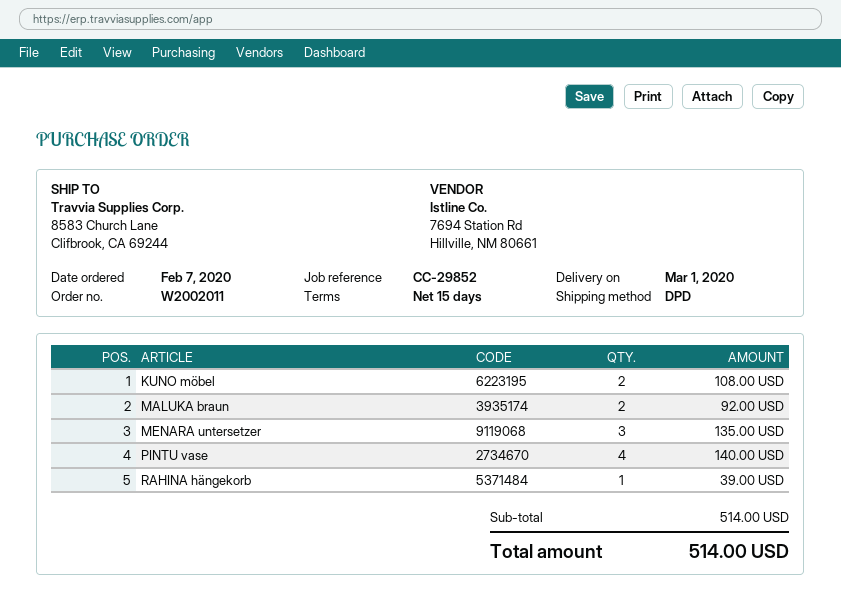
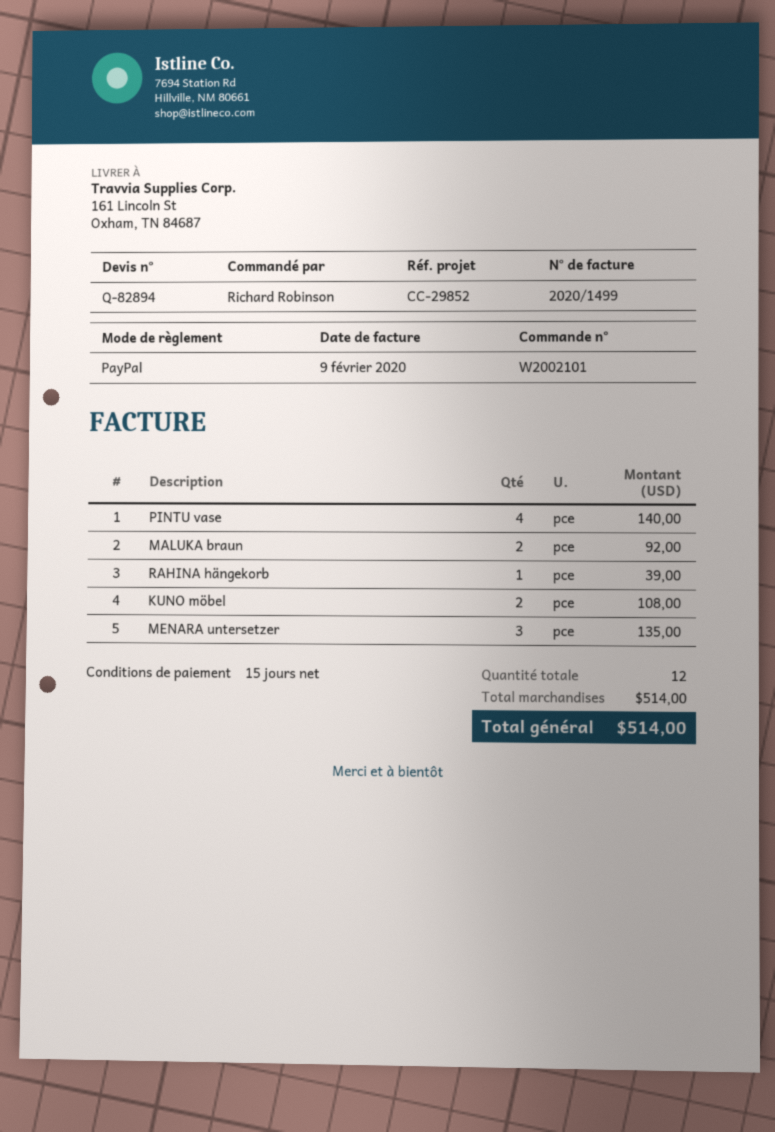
order number: W2002011 -> W2002101
ship to: 8583 Church Lane, Clifbrook, CA 69244 -> 161 Lincoln St, Oxham, TN 84687

